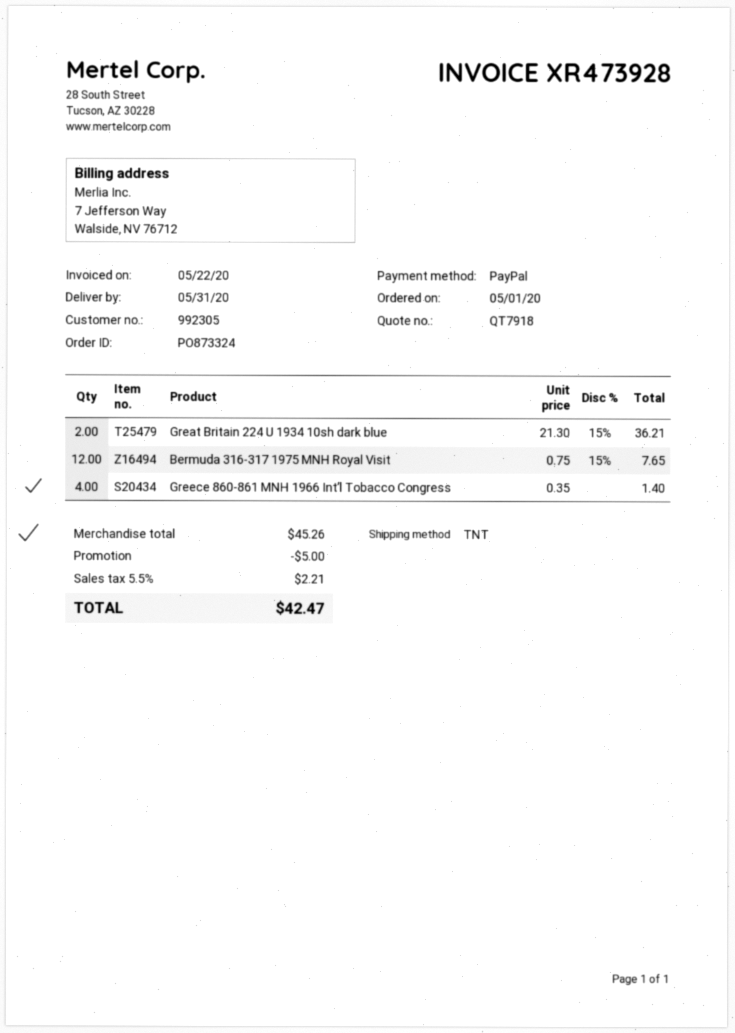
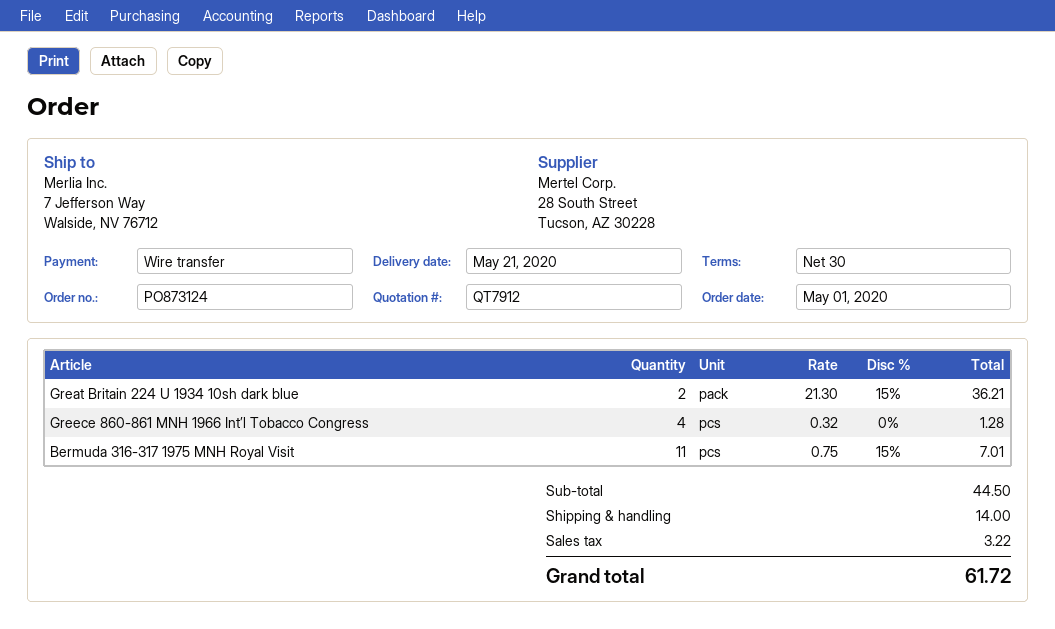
quote number: QT7918 -> QT7912
order number: PO873324 -> PO873124
delivery date: 2020-05-31 -> 2020-05-21
payment method: PayPal -> bank transfer
Bermuda 316-317 1975 MNH Royal Visit: 12 x 0.75 - 15% = 7.65 -> 11 x 0.75 - 15% = 7.01
Greece 860-861 MNH 1966 Int’l Tobacco Congress: 4 x 0.35 = 1.40 -> 4 x 0.32 = 1.28
subtotal: 45.26 -> 44.50
discount: 5.00 -> none
shipping: none -> 14.00
tax: 2.21 -> 3.22
total: 42.47 -> 61.72

